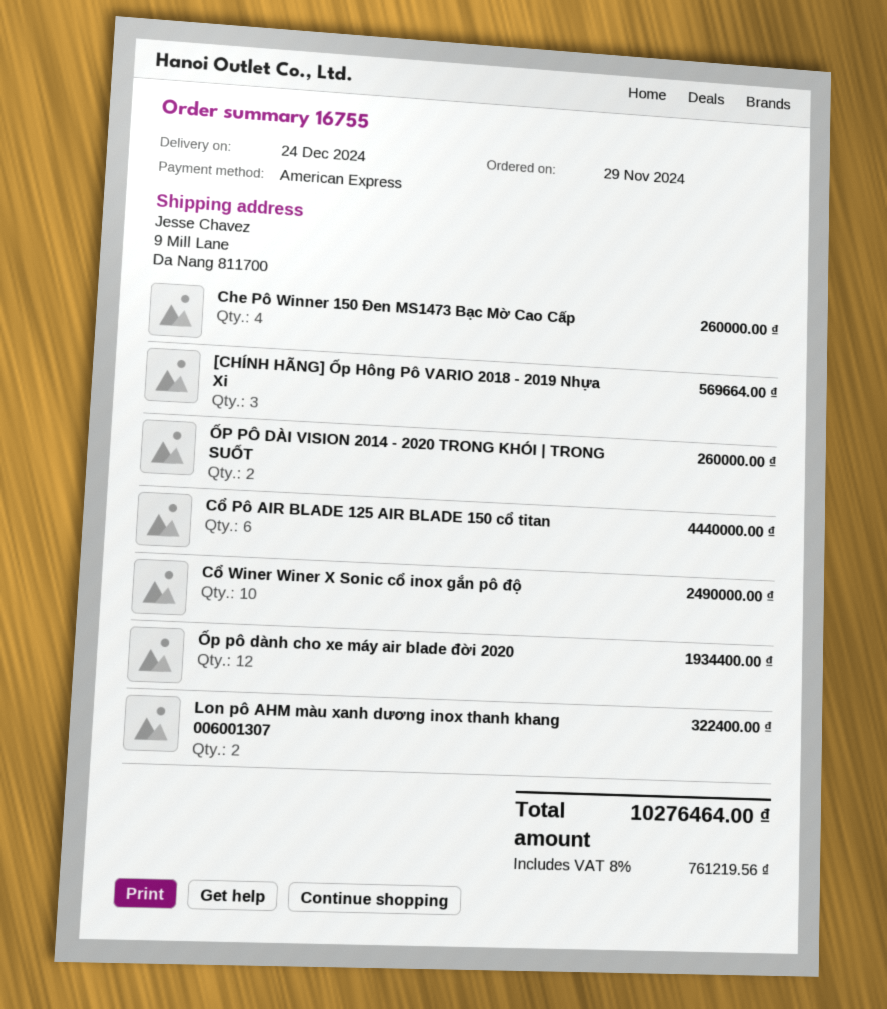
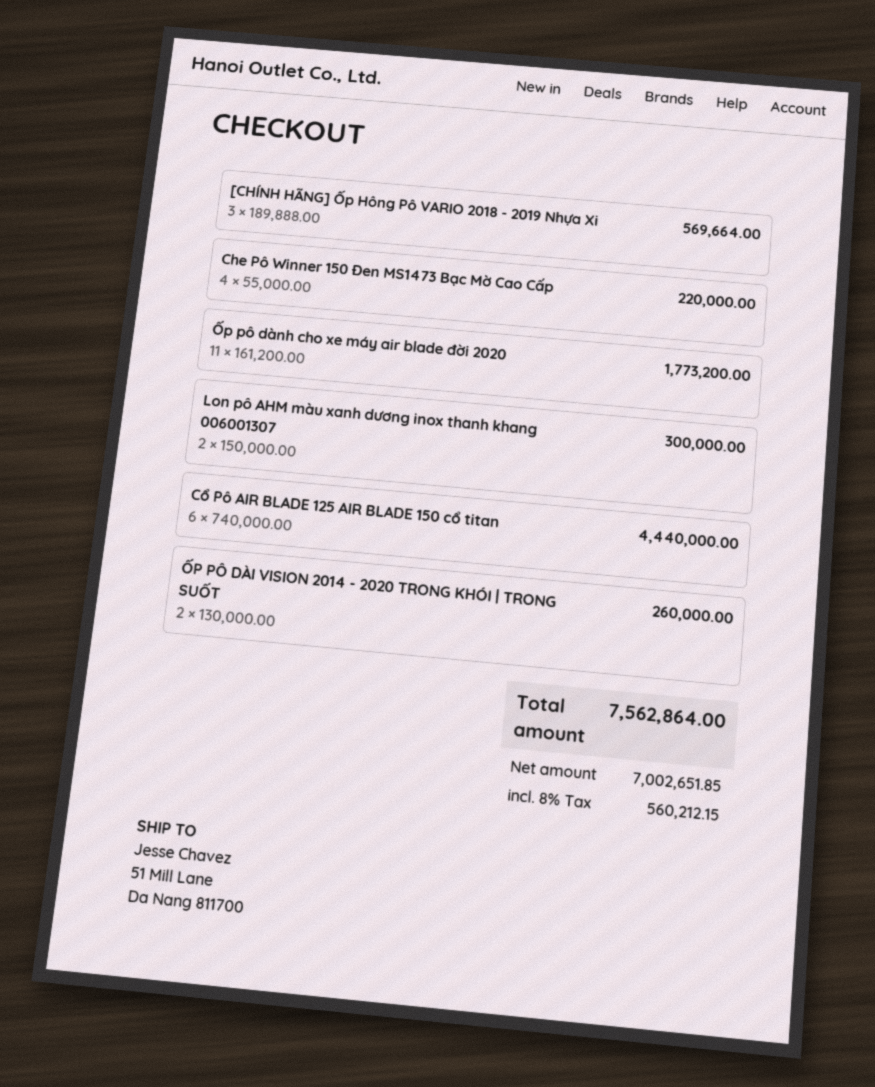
ship to: 9 Mill Lane, Da Nang 811700 -> 51 Mill Lane, Da Nang 811700
Che Pô Winner 150 Đen MS1473 Bạc Mờ Cao Cấp: 4 for 260000.00 -> 4 for 220000.00
Cổ Winer Winer X Sonic cổ inox gắn pô độ: 10 for 2490000.00 -> none
Ốp pô dành cho xe máy air blade đời 2020: 12 for 1934400.00 -> 11 for 1773200.00
Lon pô AHM màu xanh dương inox thanh khang 006001307: 2 for 322400.00 -> 2 for 300000.00
tax: 8% = 761219.56 -> 8% = 560212.15
total: 10276464.00 -> 7562864.00

